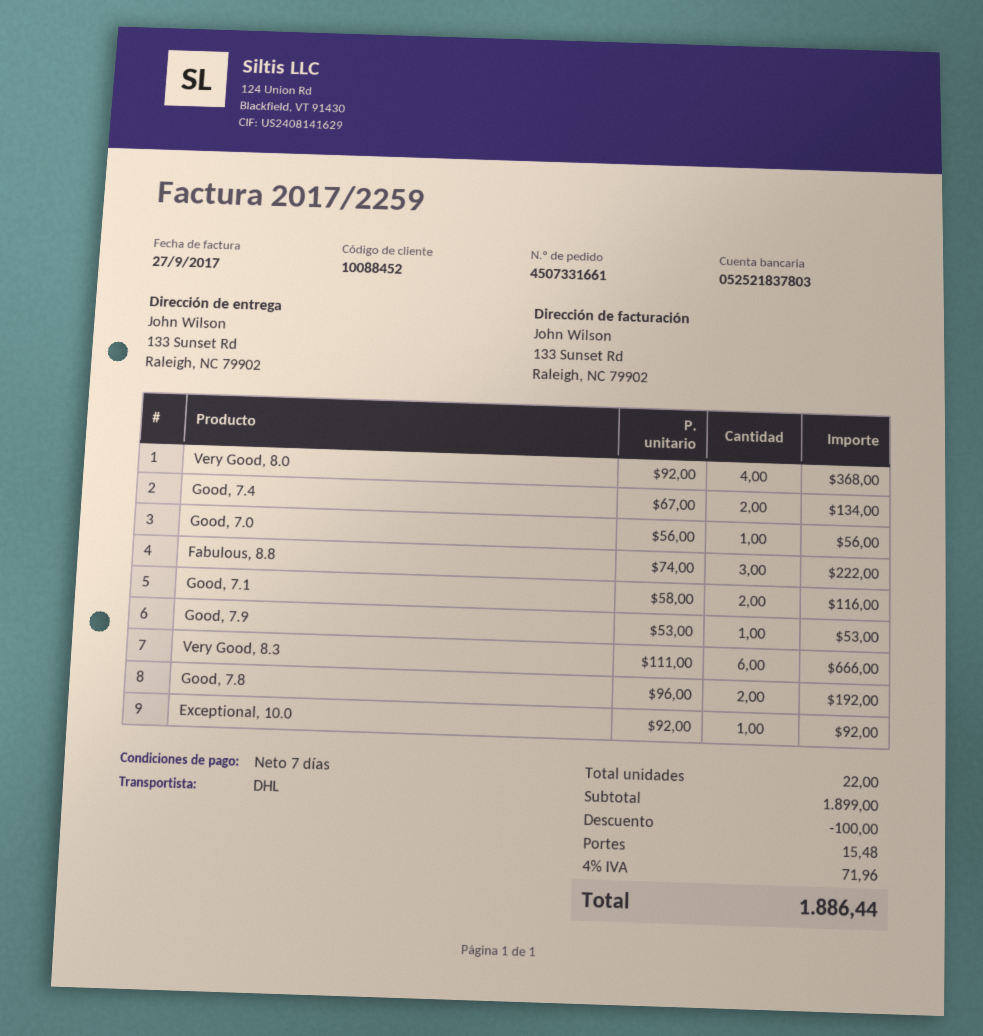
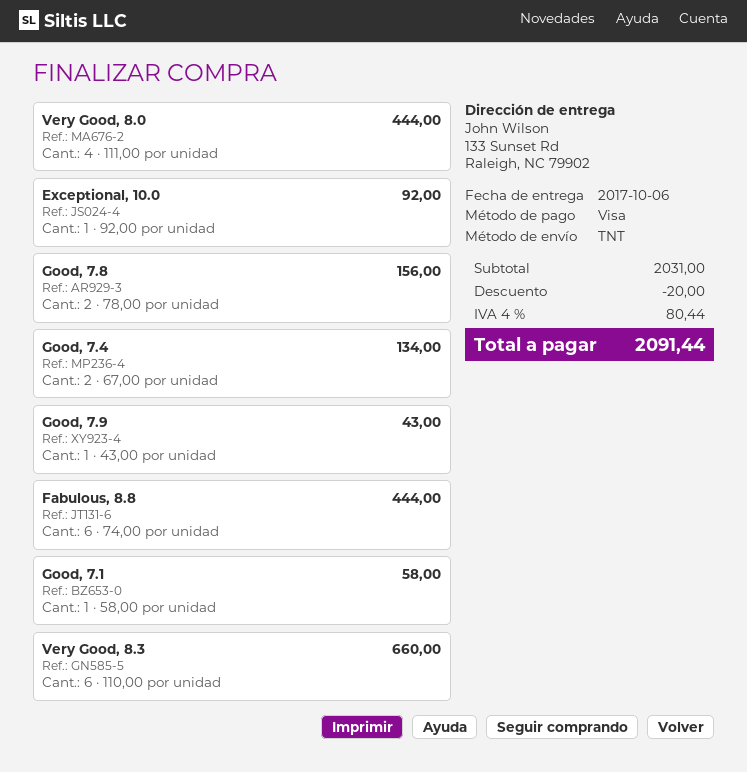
shipping method: DHL -> TNT
Very Good, 8.0: 4 x 92.00 = 368.00 -> 4 x 111.00 = 444.00
Good, 7.0: 1 x 56.00 = 56.00 -> none
Fabulous, 8.8: 3 x 74.00 = 222.00 -> 6 x 74.00 = 444.00
Good, 7.1: 2 x 58.00 = 116.00 -> 1 x 58.00 = 58.00
Good, 7.9: 1 x 53.00 = 53.00 -> 1 x 43.00 = 43.00
Very Good, 8.3: 6 x 111.00 = 666.00 -> 6 x 110.00 = 660.00
Good, 7.8: 2 x 96.00 = 192.00 -> 2 x 78.00 = 156.00
subtotal: 1899.00 -> 2031.00
discount: 100.00 -> 20.00
shipping: 15.48 -> none
tax: 4% = 71.96 -> 4% = 80.44
total: 1886.44 -> 2091.44

